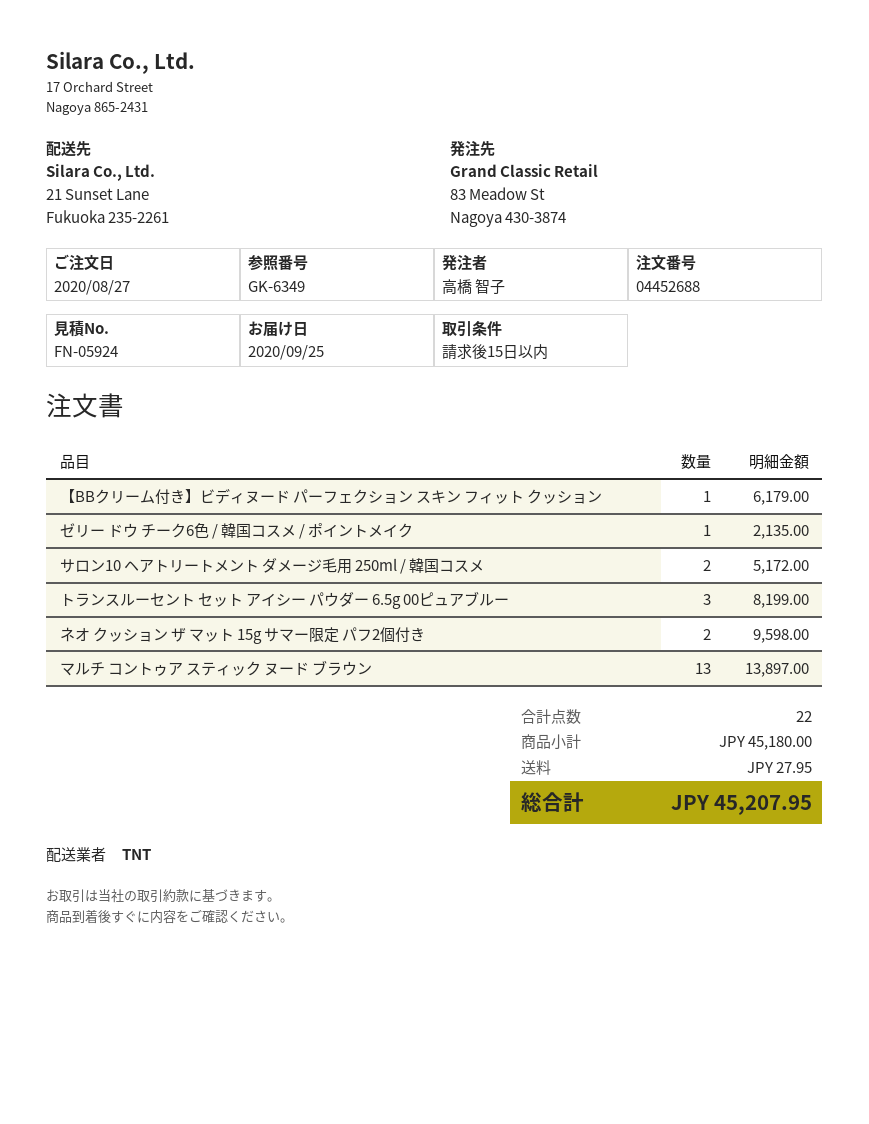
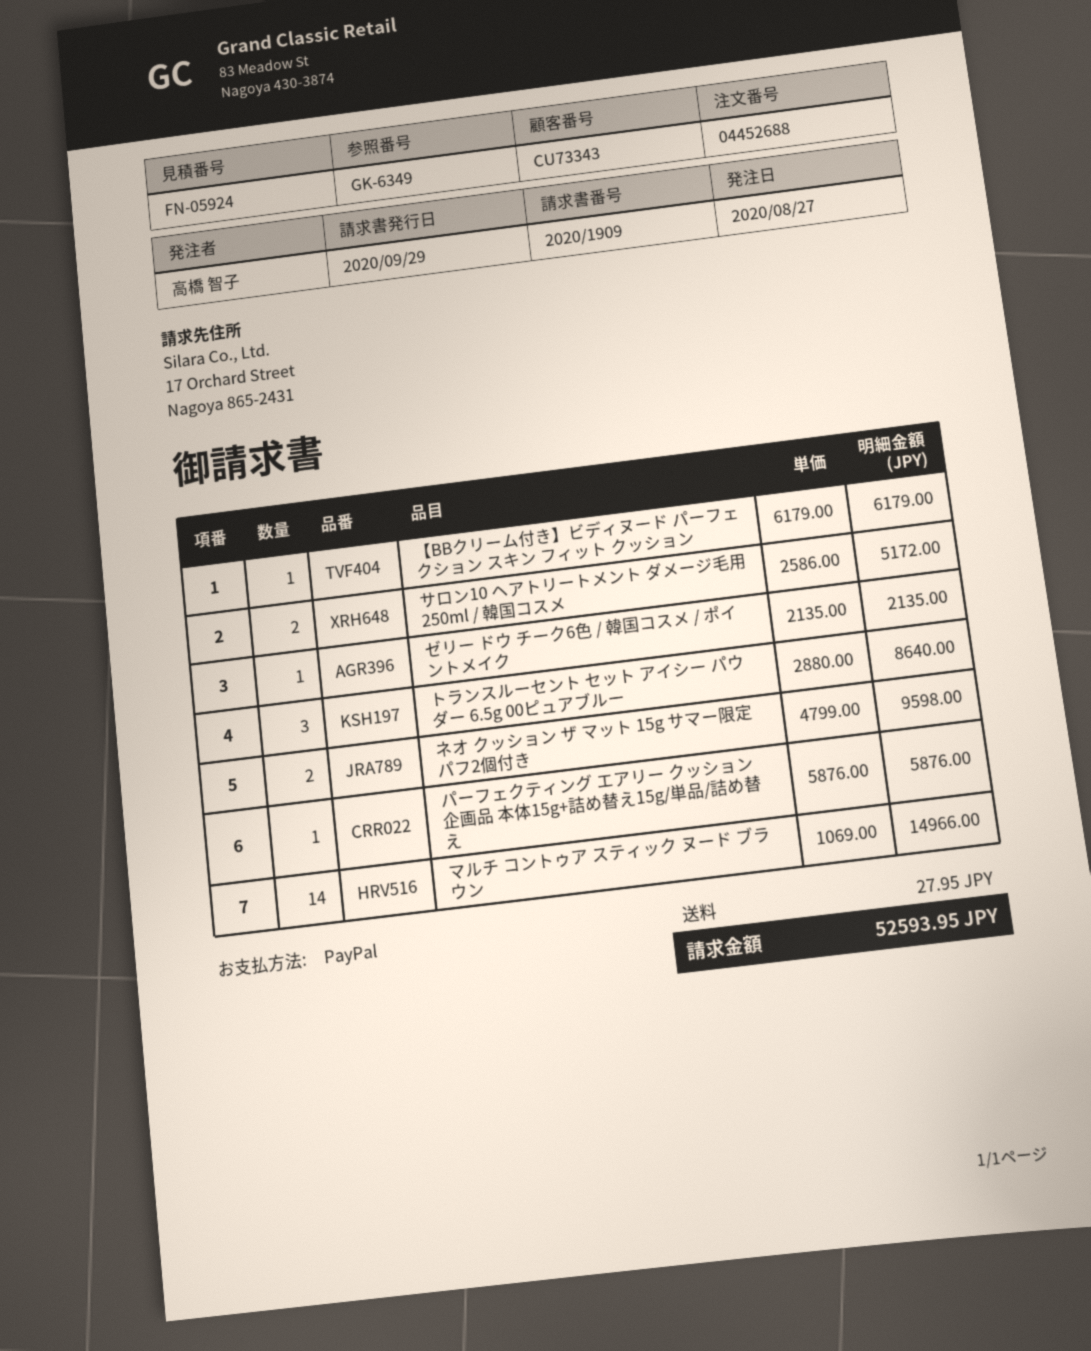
トランスルーセント セット アイシー パウダー 6.5g 00ピュアブルー: 3 for 8199.00 -> 3 for 8640.00
マルチ コントゥア スティック ヌード ブラウン: 13 for 13897.00 -> 14 for 14966.00
パーフェクティング エアリー クッション 企画品 本体15g+詰め替え15g/単品/詰め替え: none -> 1 for 5876.00
total: 45207.95 -> 52593.95

